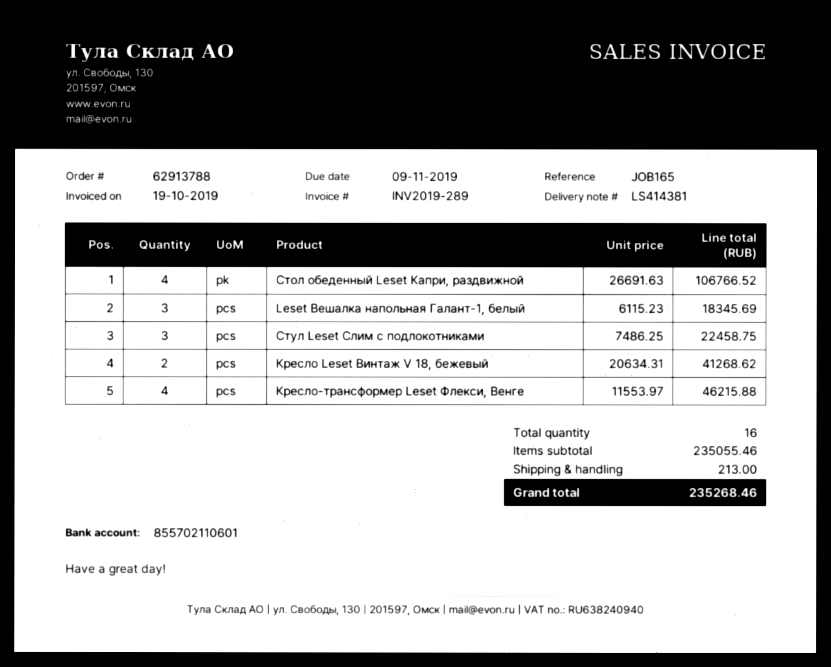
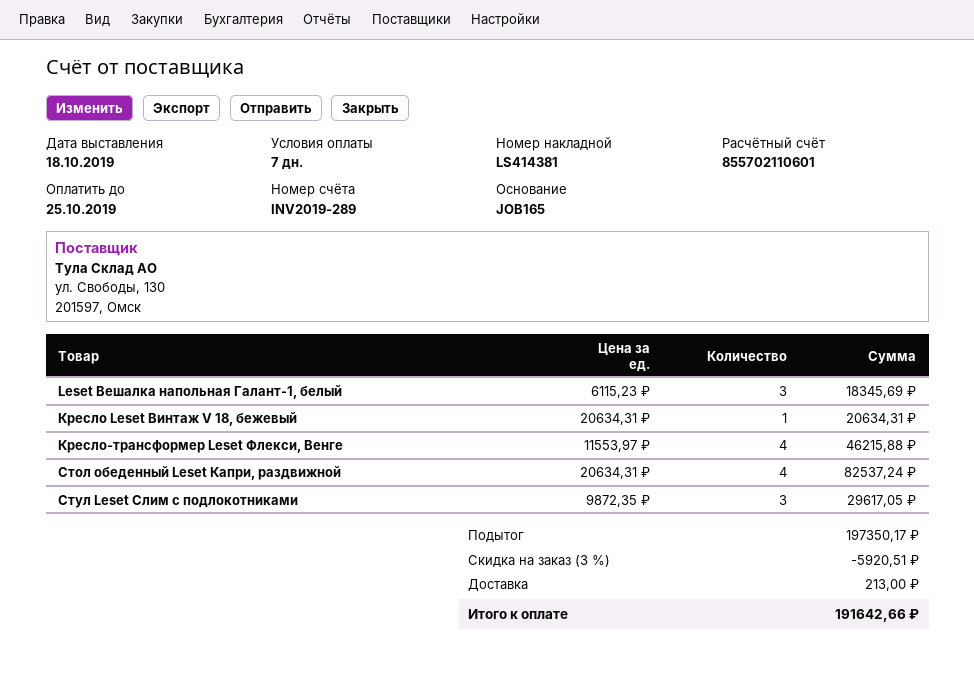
invoice date: 2019-10-19 -> 2019-10-18
due date: 2019-11-09 -> 2019-10-25
Стол обеденный Leset Капри, раздвижной: 4 x 26691.63 = 106766.52 -> 4 x 20634.31 = 82537.24
Стул Leset Слим с подлокотниками: 3 x 7486.25 = 22458.75 -> 3 x 9872.35 = 29617.05
Кресло Leset Винтаж V 18, бежевый: 2 x 20634.31 = 41268.62 -> 1 x 20634.31 = 20634.31
subtotal: 235055.46 -> 197350.17
discount: none -> 3% = 5920.51
total: 235268.46 -> 191642.66

